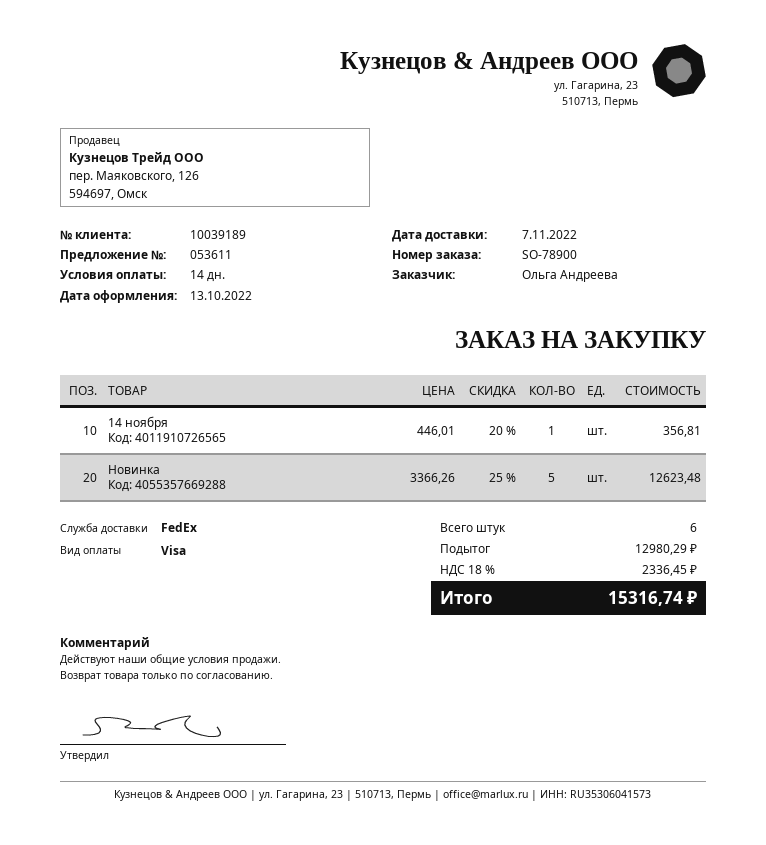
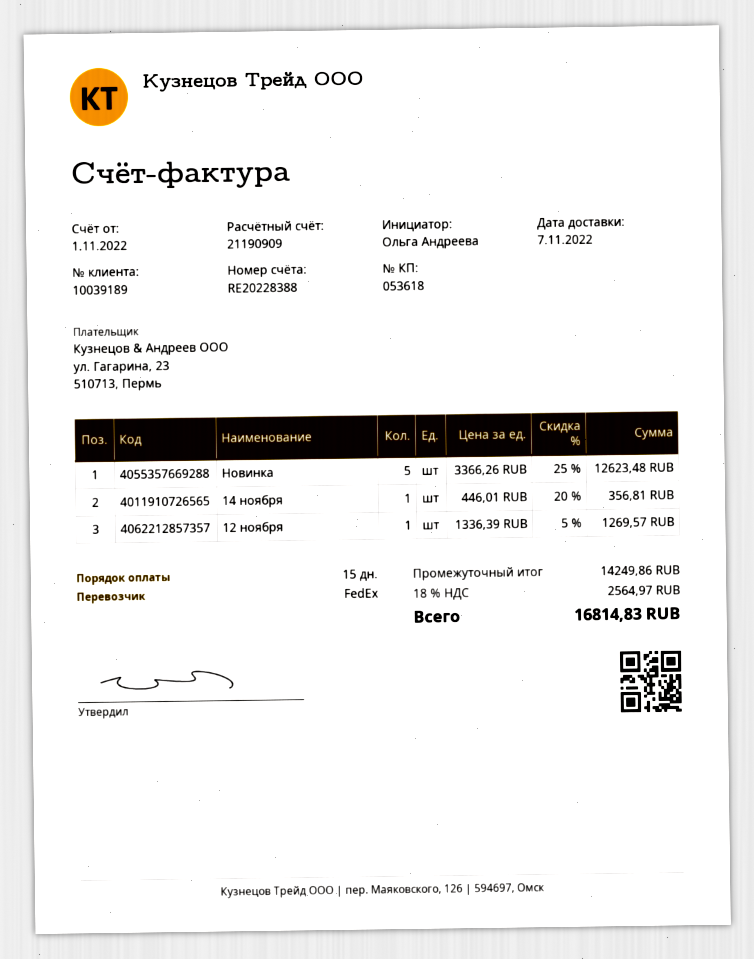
quote number: 053611 -> 053618
payment terms: 14 days -> 15 days
12 ноября: none -> 1 x 1336.39 - 5% = 1269.57
subtotal: 12980.29 -> 14249.86
tax: 18% = 2336.45 -> 18% = 2564.97
total: 15316.74 -> 16814.83

